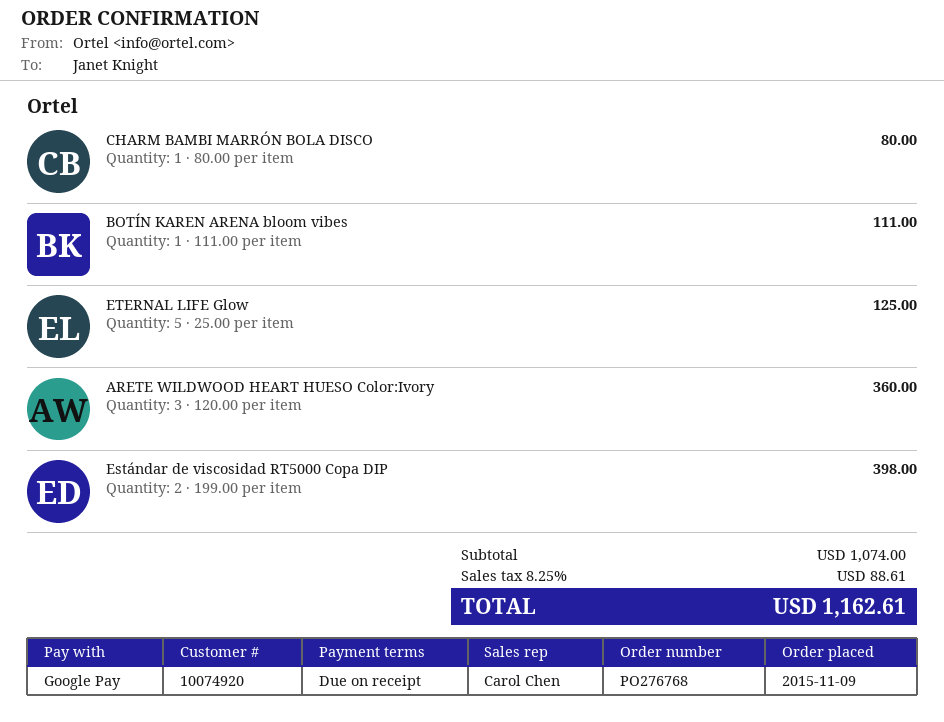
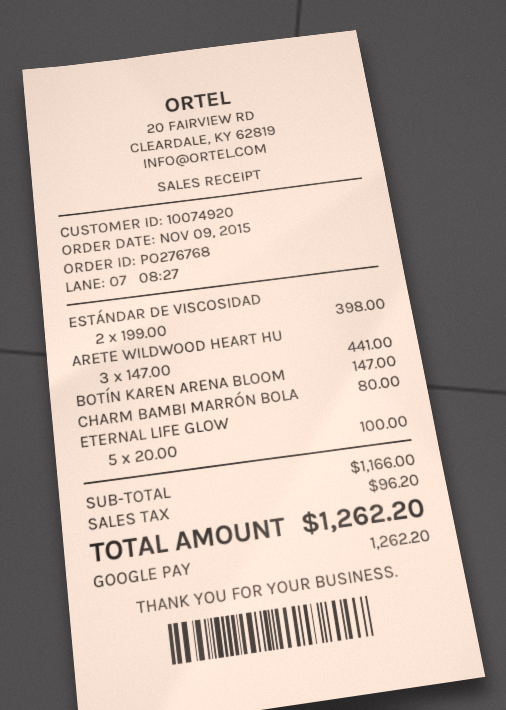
BOTÍN KAREN ARENA bloom vibes: 1 x 111.00 = 111.00 -> 1 x 147.00 = 147.00
ETERNAL LIFE Glow: 5 x 25.00 = 125.00 -> 5 x 20.00 = 100.00
ARETE WILDWOOD HEART HUESO Color:Ivory: 3 x 120.00 = 360.00 -> 3 x 147.00 = 441.00
subtotal: 1074.00 -> 1166.00
tax: 88.61 -> 96.20
total: 1162.61 -> 1262.20

